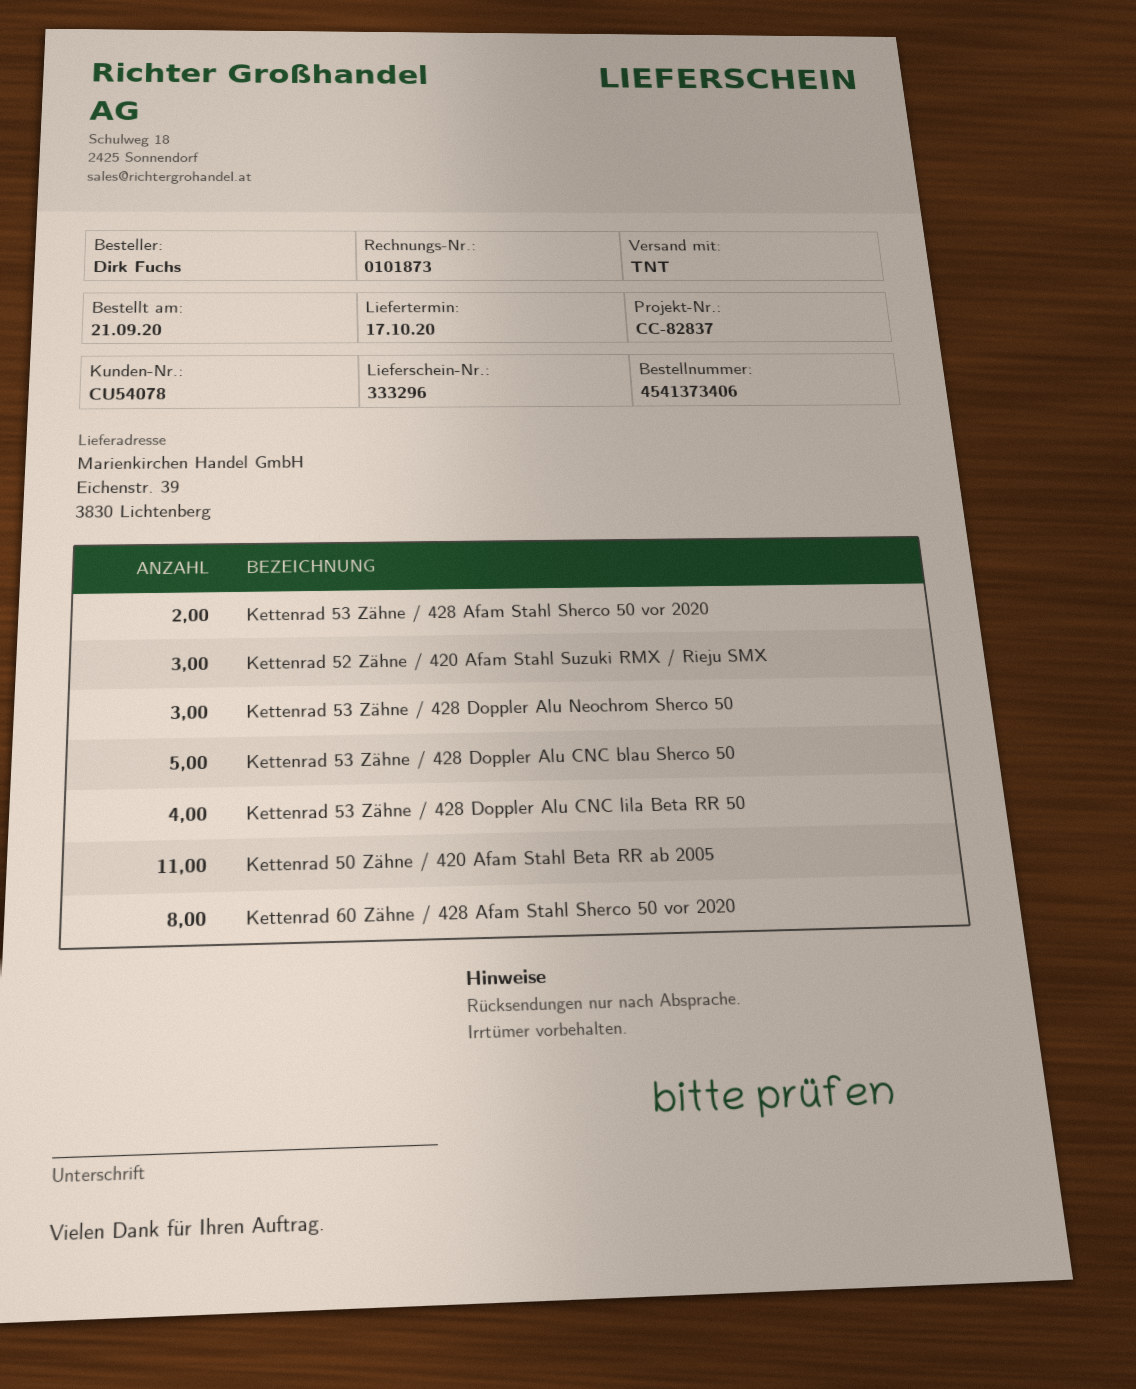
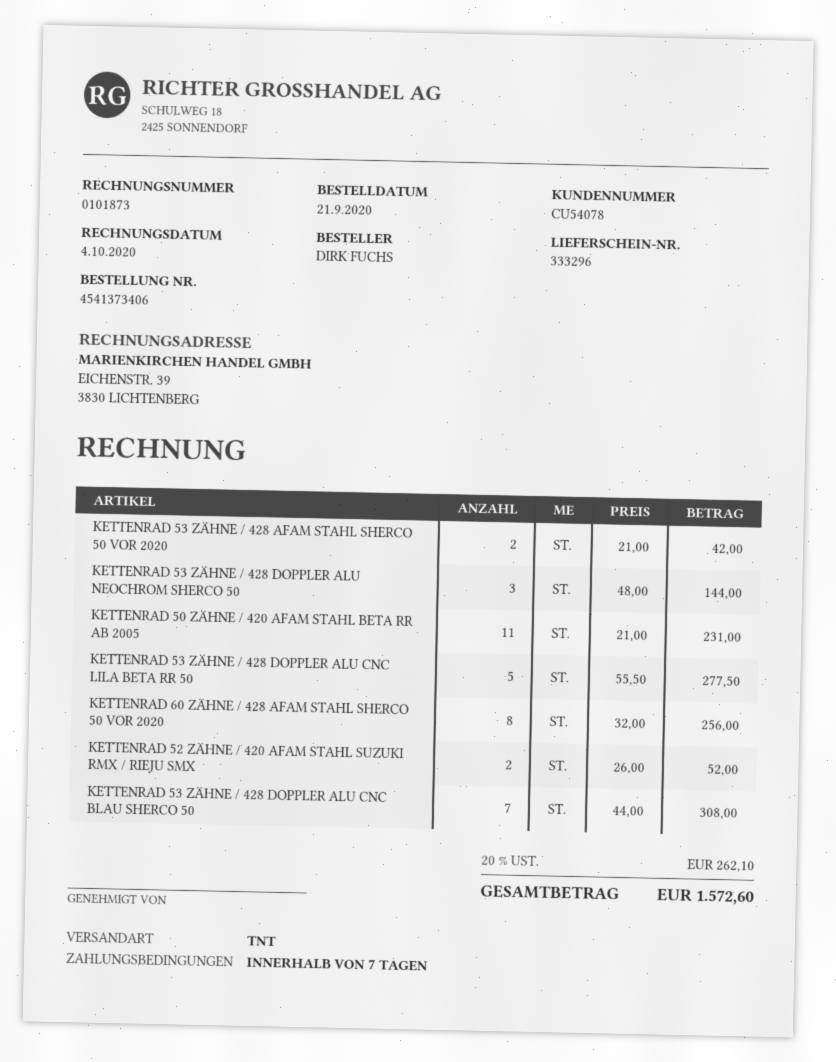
Kettenrad 52 Zähne / 420 Afam Stahl Suzuki RMX / Rieju SMX: 3 -> 2
Kettenrad 53 Zähne / 428 Doppler Alu CNC blau Sherco 50: 5 -> 7
Kettenrad 53 Zähne / 428 Doppler Alu CNC lila Beta RR 50: 4 -> 5

